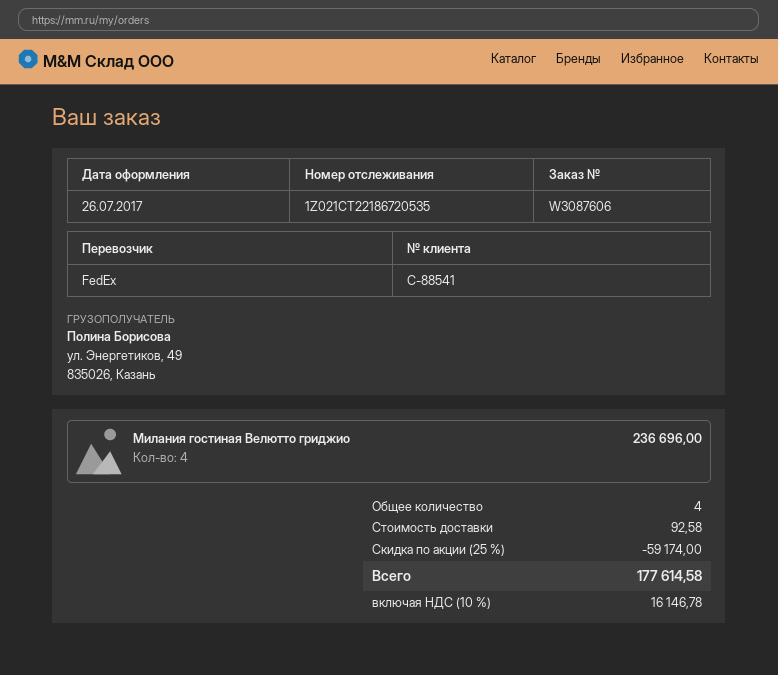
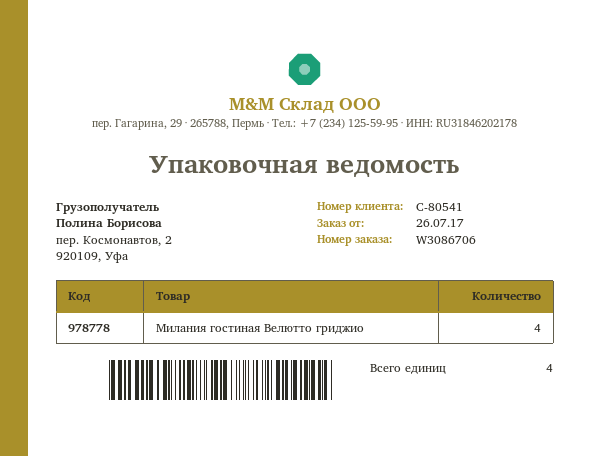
order number: W3087606 -> W3086706
customer number: C-88541 -> C-80541
ship to: ул. Энергетиков, 49, 835026, Казань -> пер. Космонавтов, 2, 920109, Уфа

